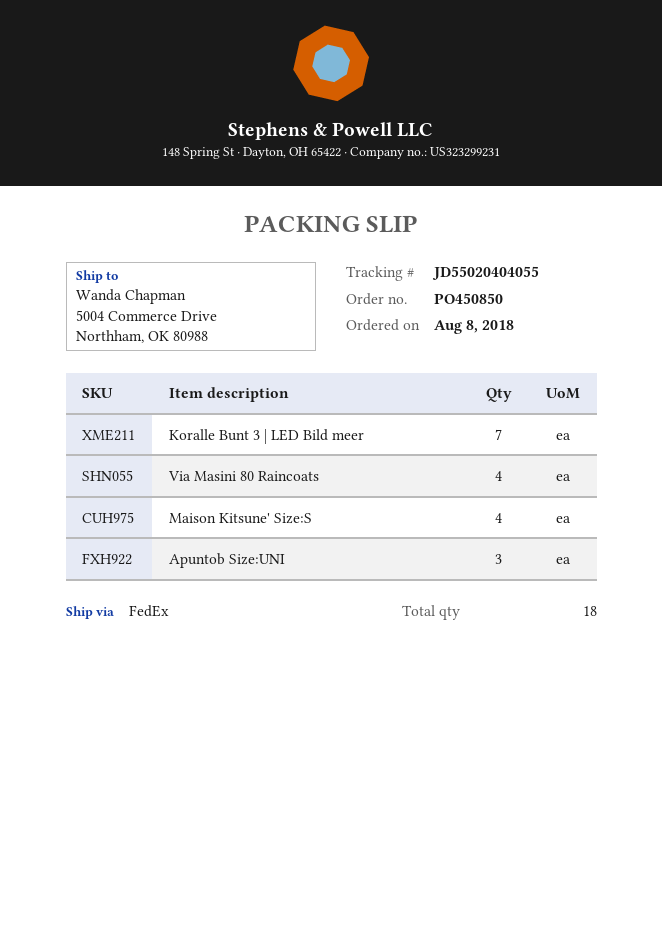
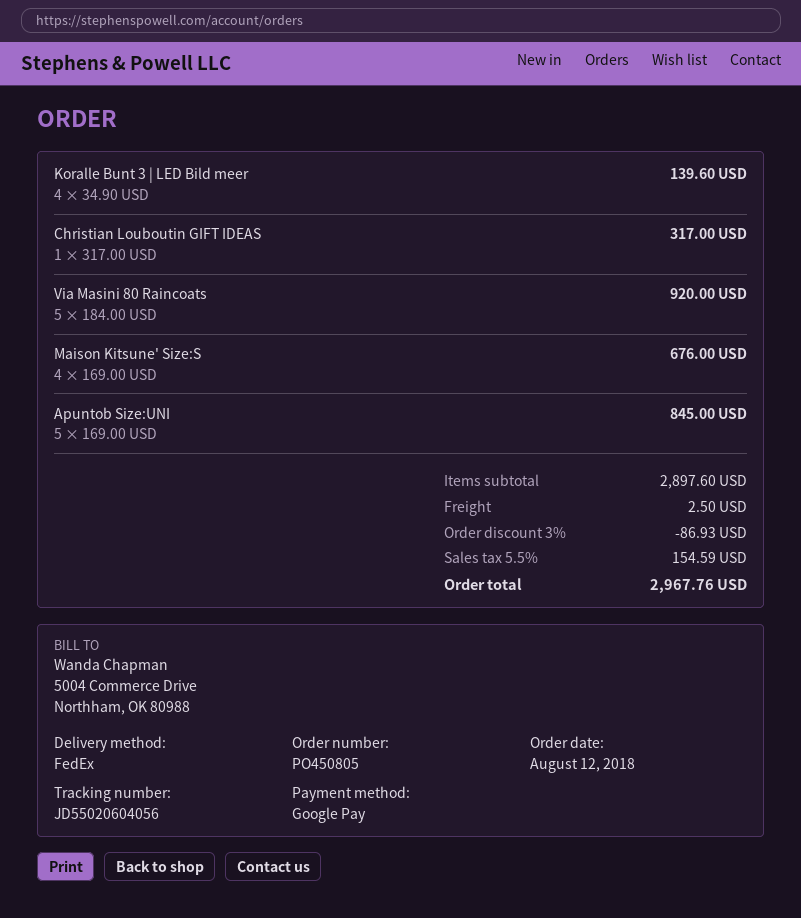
order number: PO450850 -> PO450805
order date: 2018-08-08 -> 2018-08-12
tracking number: JD55020404055 -> JD55020604056
Koralle Bunt 3 | LED Bild meer: 7 -> 4
Via Masini 80 Raincoats: 4 -> 5
Apuntob Size:UNI: 3 -> 5
Christian Louboutin GIFT IDEAS: none -> 1

